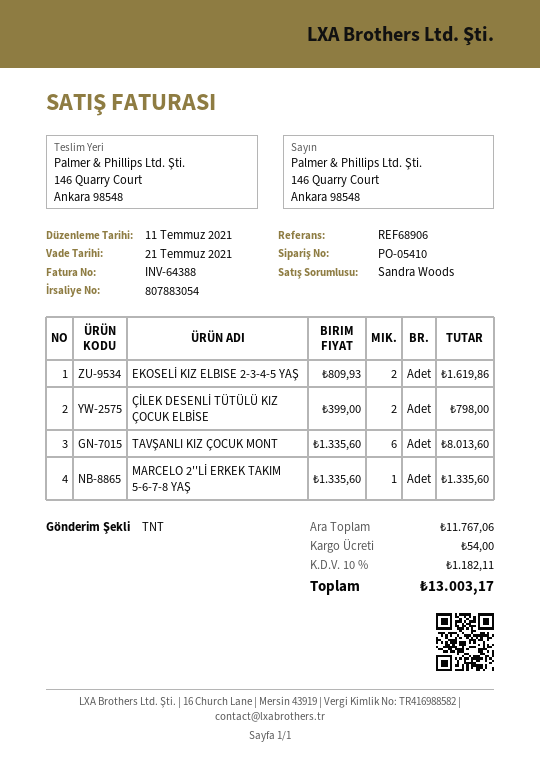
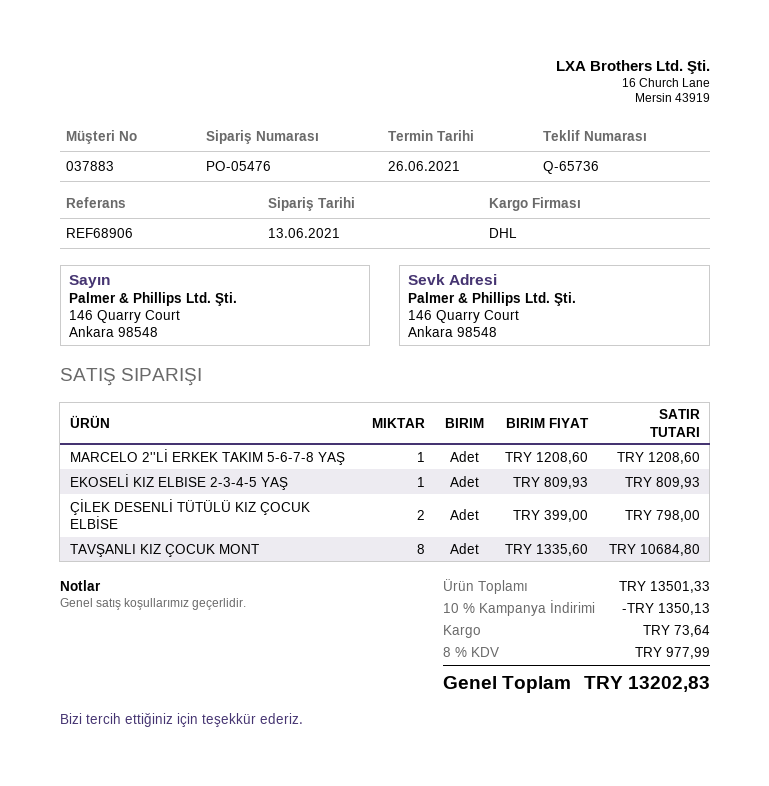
order number: PO-05410 -> PO-05476
shipping method: TNT -> DHL
EKOSELİ KIZ ELBISE 2-3-4-5 YAŞ: 2 x 809.93 = 1619.86 -> 1 x 809.93 = 809.93
TAVŞANLI KIZ ÇOCUK MONT: 6 x 1335.60 = 8013.60 -> 8 x 1335.60 = 10684.80
MARCELO 2''Lİ ERKEK TAKIM 5-6-7-8 YAŞ: 1 x 1335.60 = 1335.60 -> 1 x 1208.60 = 1208.60
subtotal: 11767.06 -> 13501.33
discount: none -> 10% = 1350.13
shipping: 54.00 -> 73.64
tax: 10% = 1182.11 -> 8% = 977.99
total: 13003.17 -> 13202.83

